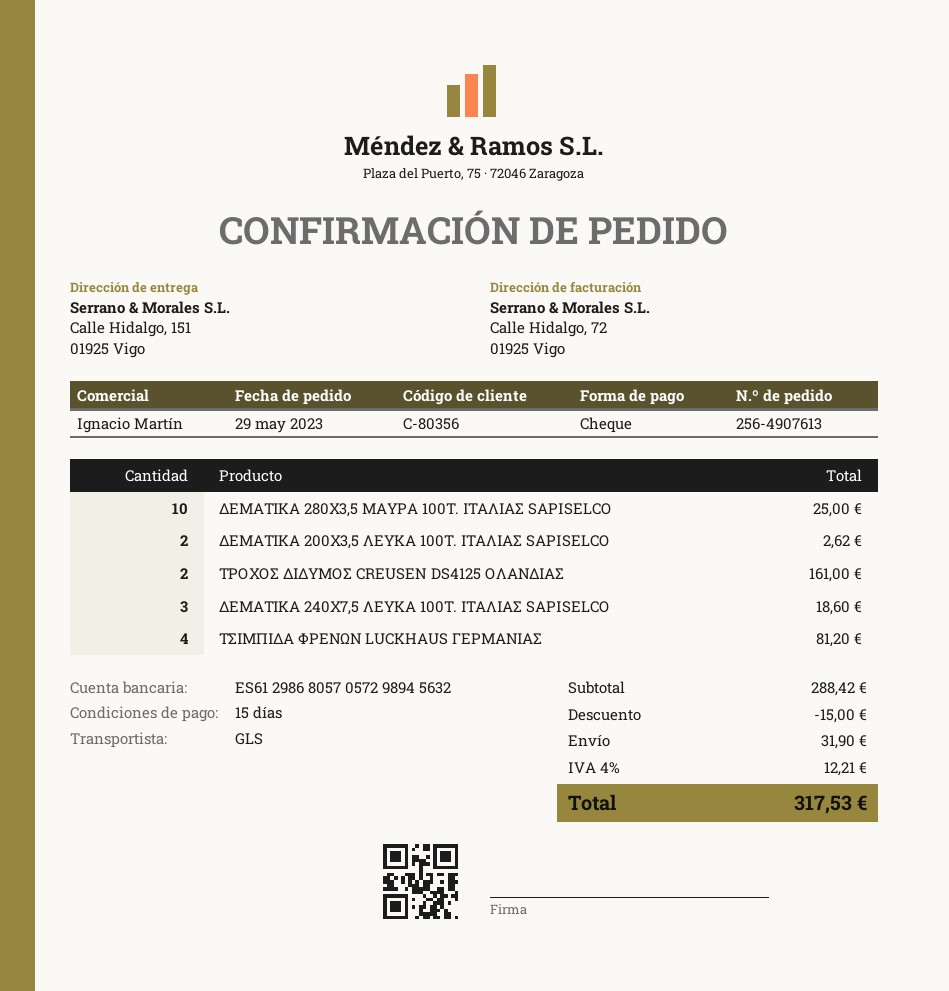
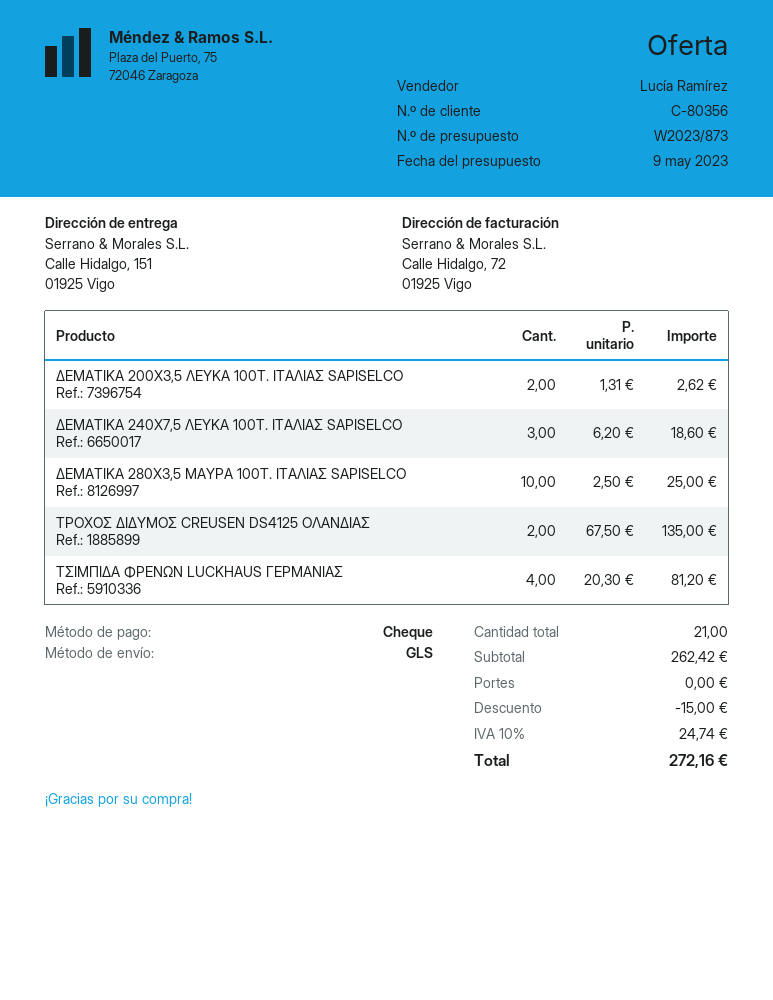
sales rep: Ignacio Martín -> Lucía Ramírez
ΤΡΟΧΟΣ ΔΙΔΥΜΟΣ CREUSEN DS4125 ΟΛΑΝΔΙΑΣ: 2 for 161.00 -> 2 for 135.00
subtotal: 288.42 -> 262.42
shipping: 31.90 -> 0.00
tax: 4% = 12.21 -> 10% = 24.74
total: 317.53 -> 272.16

